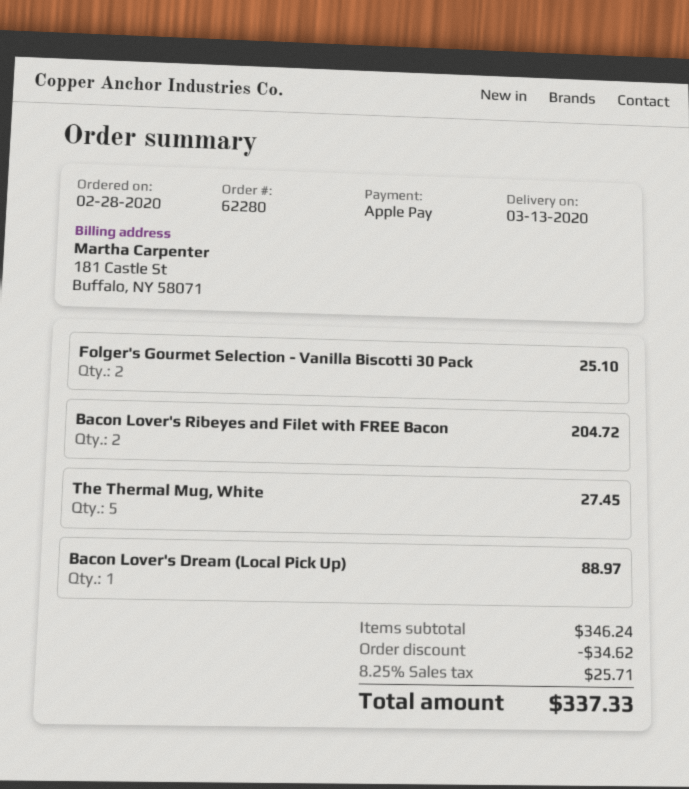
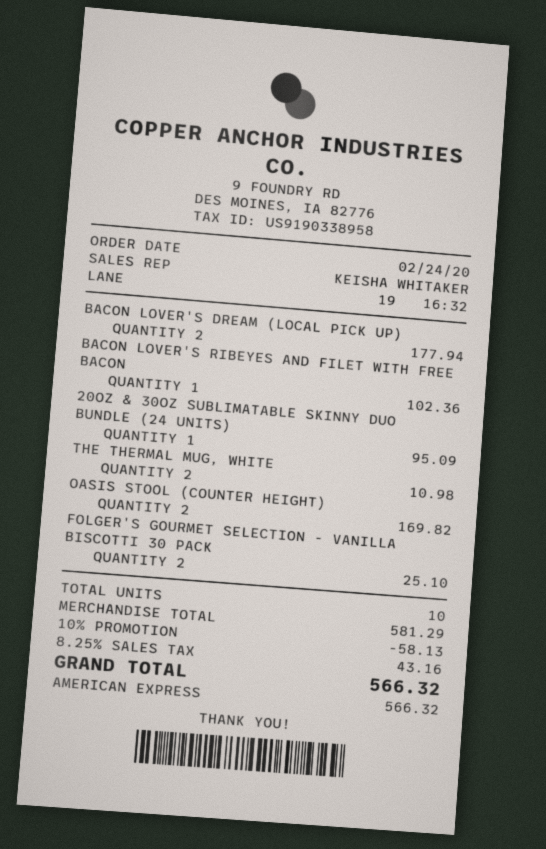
order date: 2020-02-28 -> 2020-02-24
payment method: Apple Pay -> American Express
Bacon Lover's Ribeyes and Filet with FREE Bacon: 2 for 204.72 -> 1 for 102.36
The Thermal Mug, White: 5 for 27.45 -> 2 for 10.98
Bacon Lover's Dream (Local Pick Up): 1 for 88.97 -> 2 for 177.94
20OZ & 30OZ SUBLIMATABLE SKINNY DUO BUNDLE (24 UNITS): none -> 1 for 95.09
OASIS STOOL (COUNTER HEIGHT): none -> 2 for 169.82
subtotal: 346.24 -> 581.29
discount: 34.62 -> 58.13
tax: 8.25% = 25.71 -> 8.25% = 43.16
total: 337.33 -> 566.32

